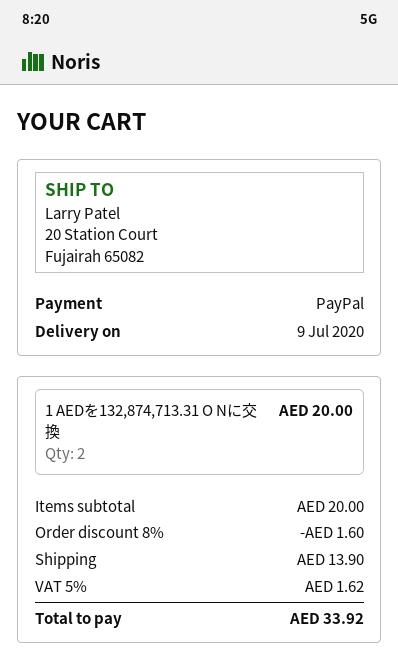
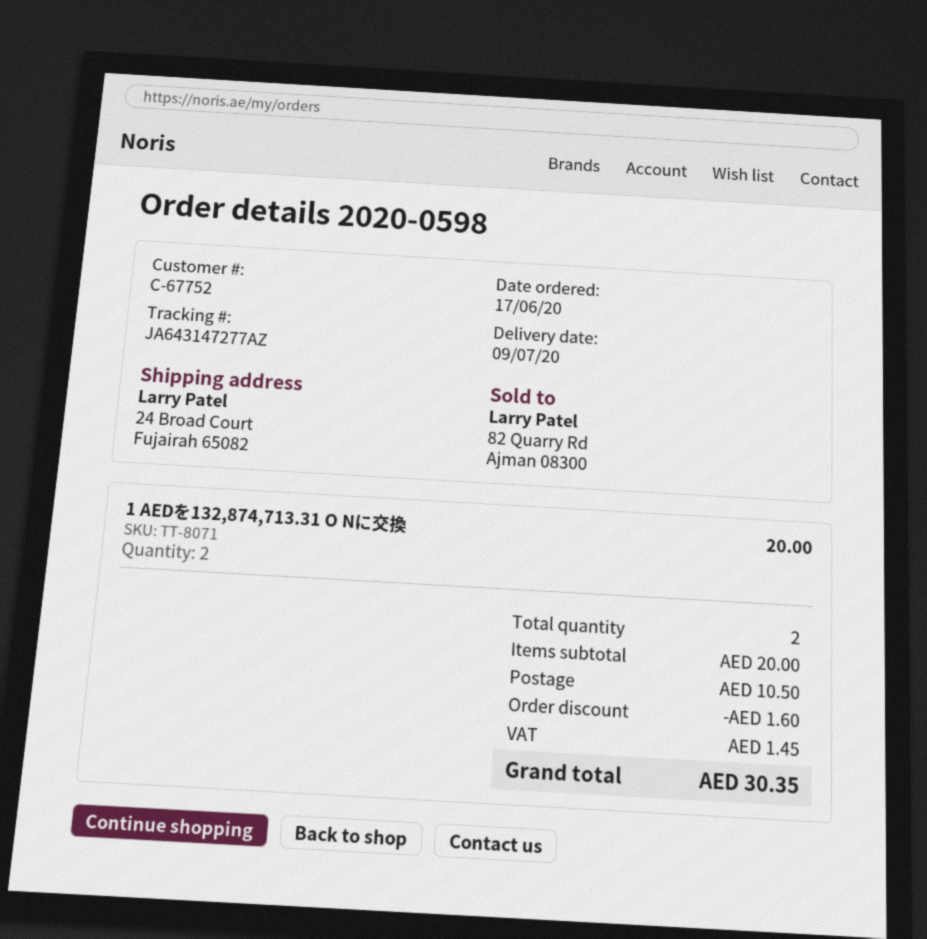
ship to: 20 Station Court, Fujairah 65082 -> 24 Broad Court, Fujairah 65082
shipping: 13.90 -> 10.50
tax: 1.62 -> 1.45
total: 33.92 -> 30.35

